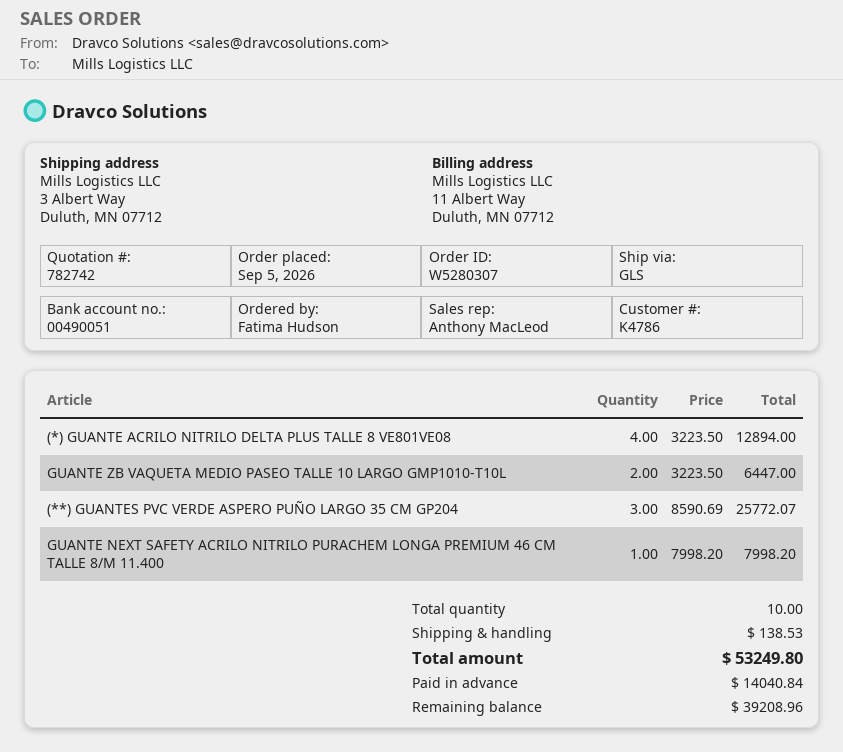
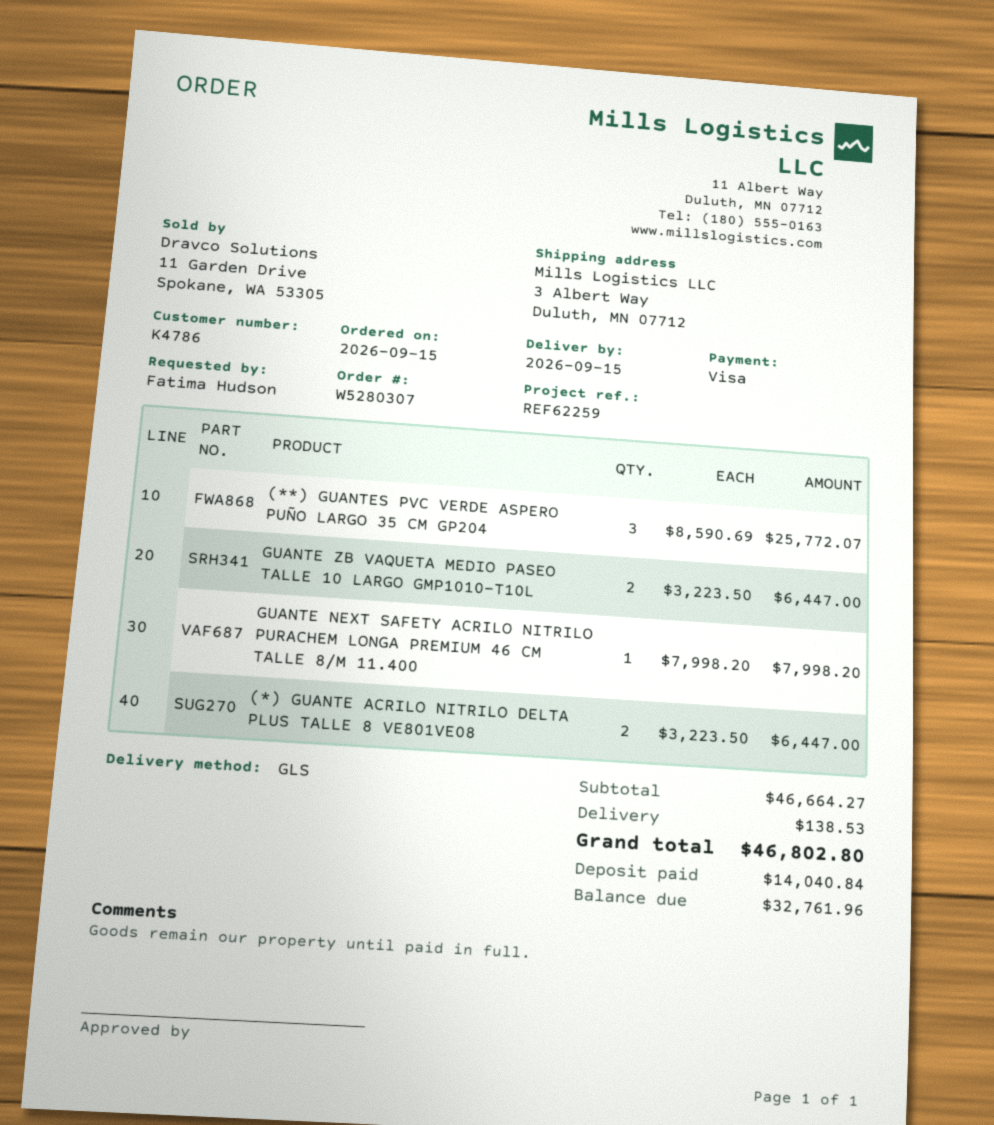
order date: 2026-09-05 -> 2026-09-15
(*) GUANTE ACRILO NITRILO DELTA PLUS TALLE 8 VE801VE08: 4 x 3223.50 = 12894.00 -> 2 x 3223.50 = 6447.00
total: 53249.80 -> 46802.80
balance: 39208.96 -> 32761.96

